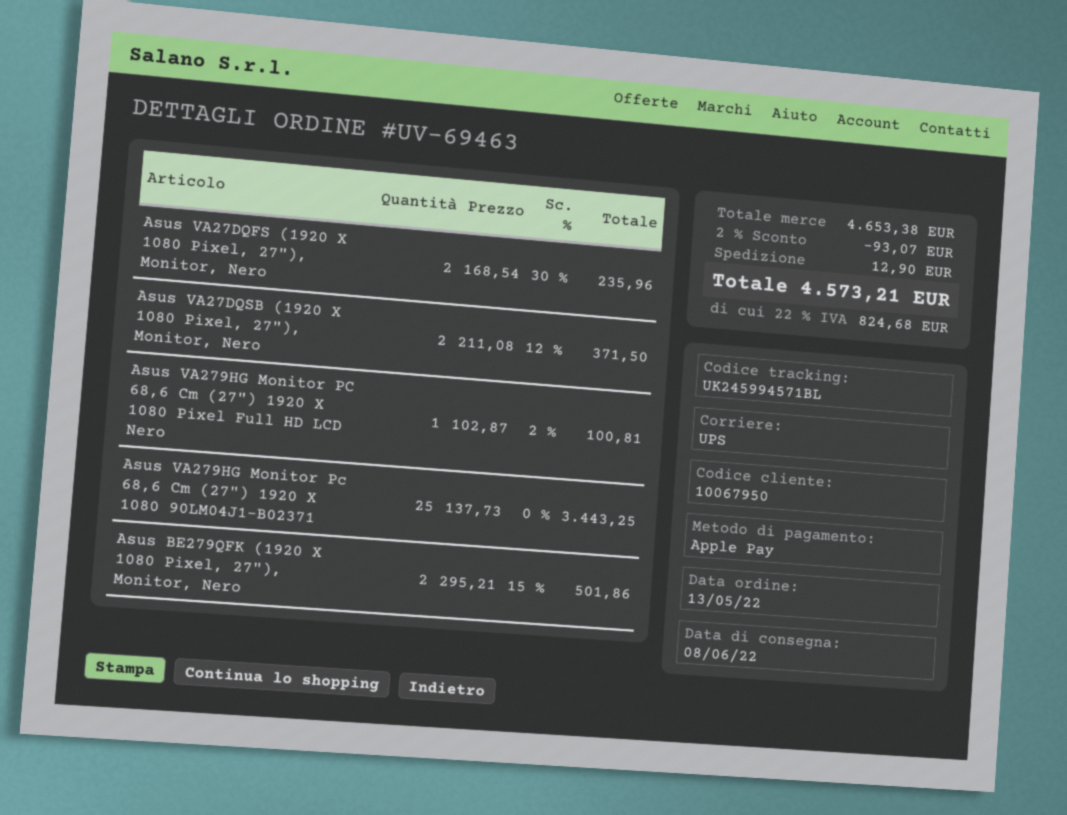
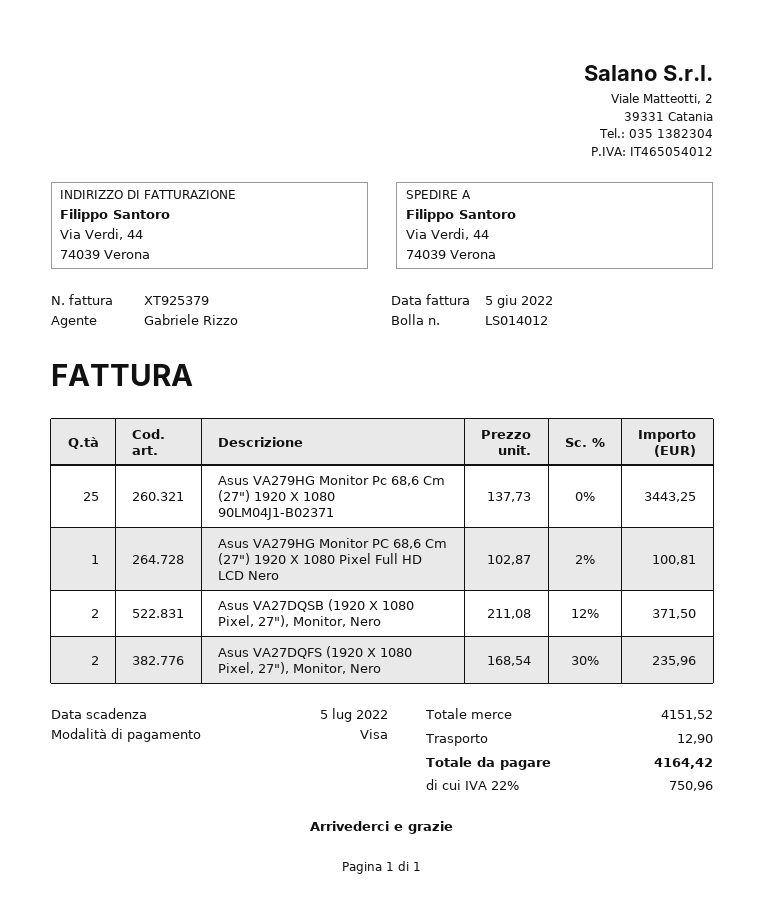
payment method: Apple Pay -> Visa
Asus BE279QFK (1920 X 1080 Pixel, 27"), Monitor, Nero: 2 x 295.21 - 15% = 501.86 -> none
subtotal: 4653.38 -> 4151.52
discount: 2% = 93.07 -> none
tax: 22% = 824.68 -> 22% = 750.96
total: 4573.21 -> 4164.42

